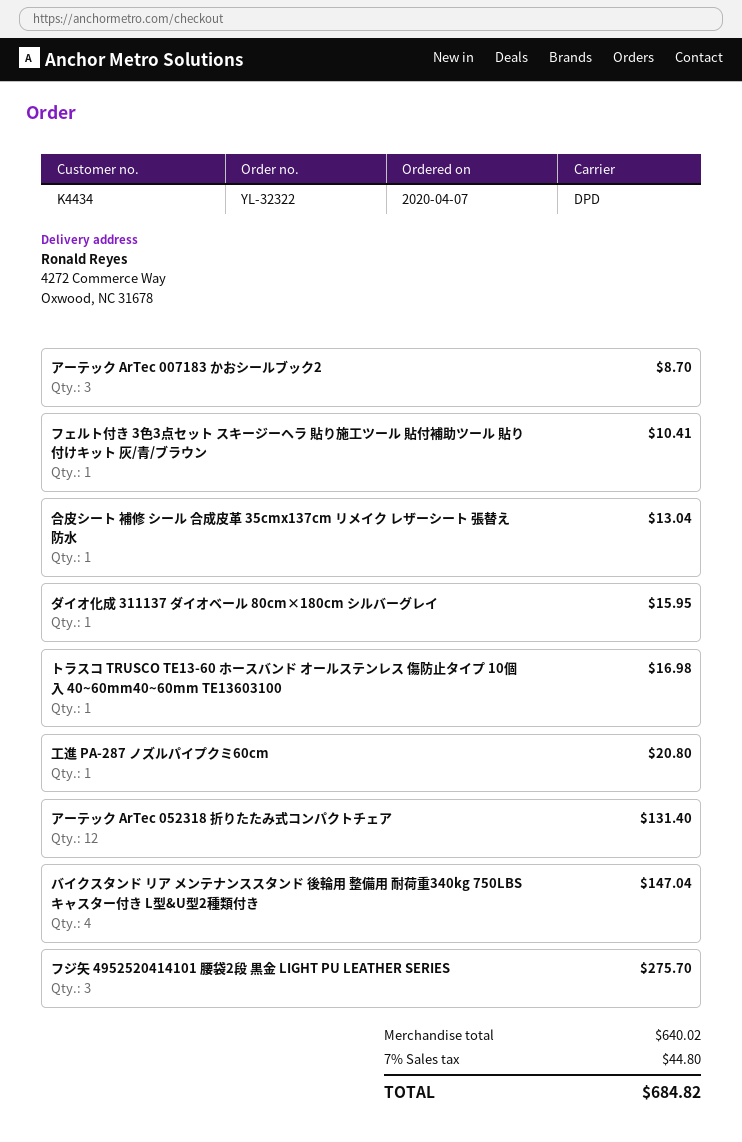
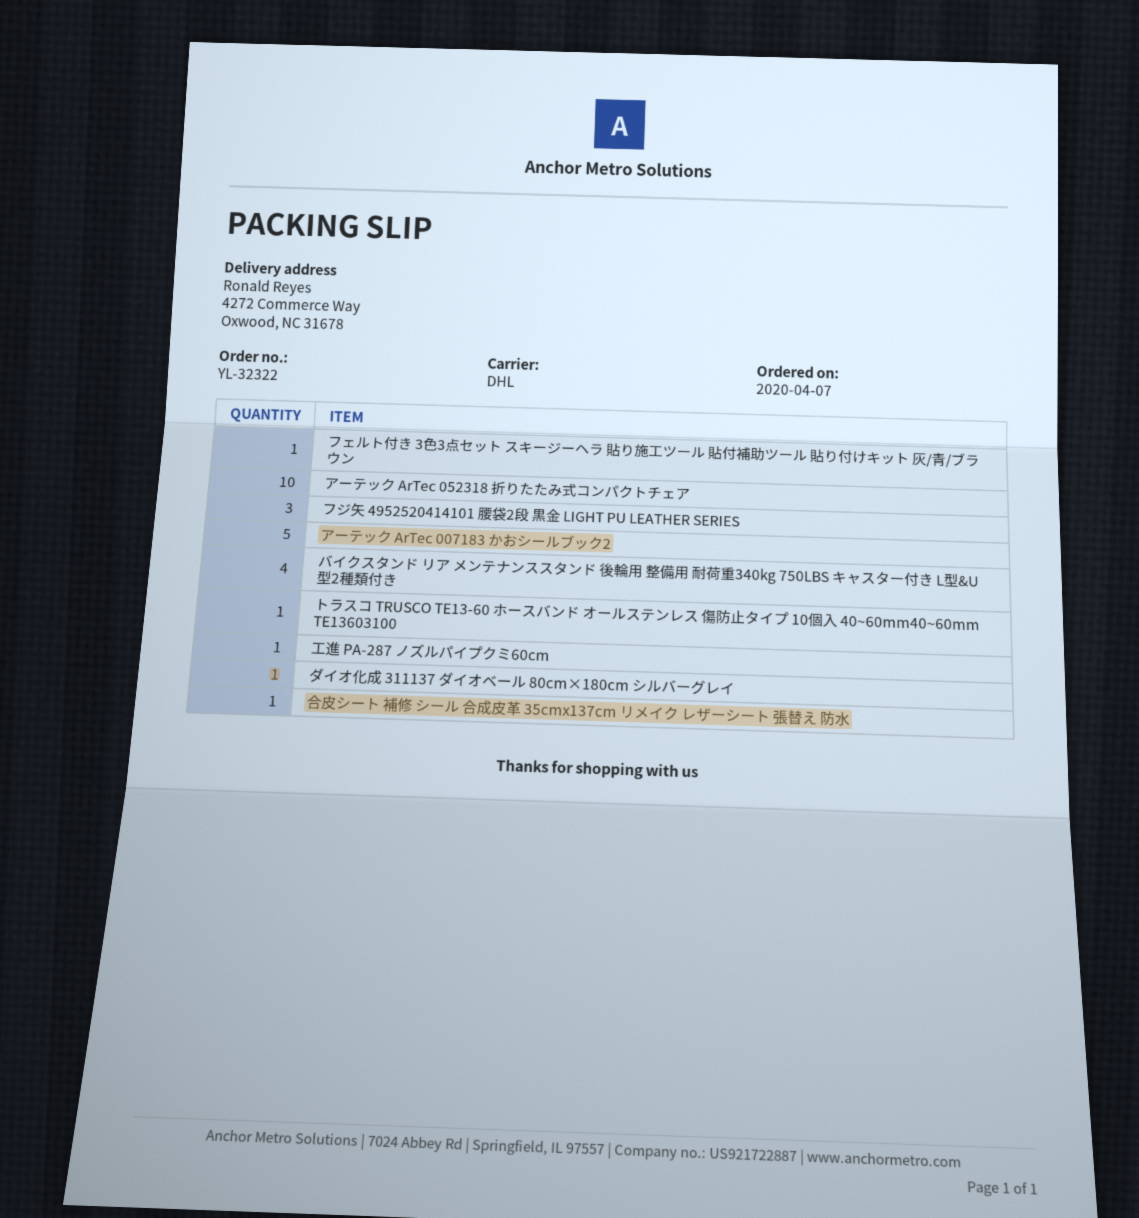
shipping method: DPD -> DHL
アーテック ArTec 007183 かおシールブック2: 3 -> 5
アーテック ArTec 052318 折りたたみ式コンパクトチェア: 12 -> 10

